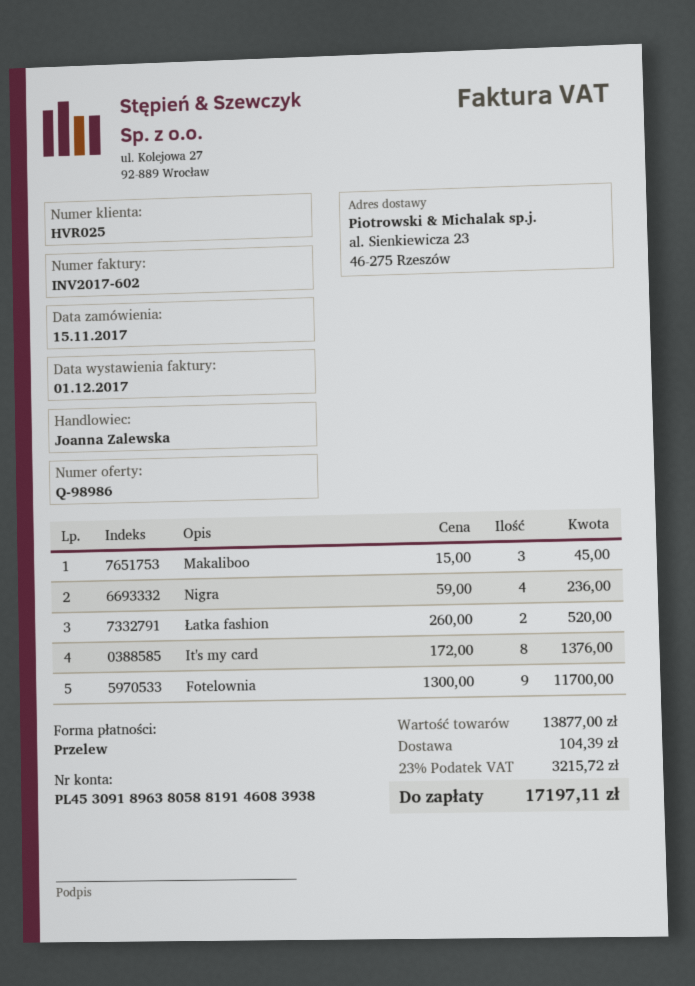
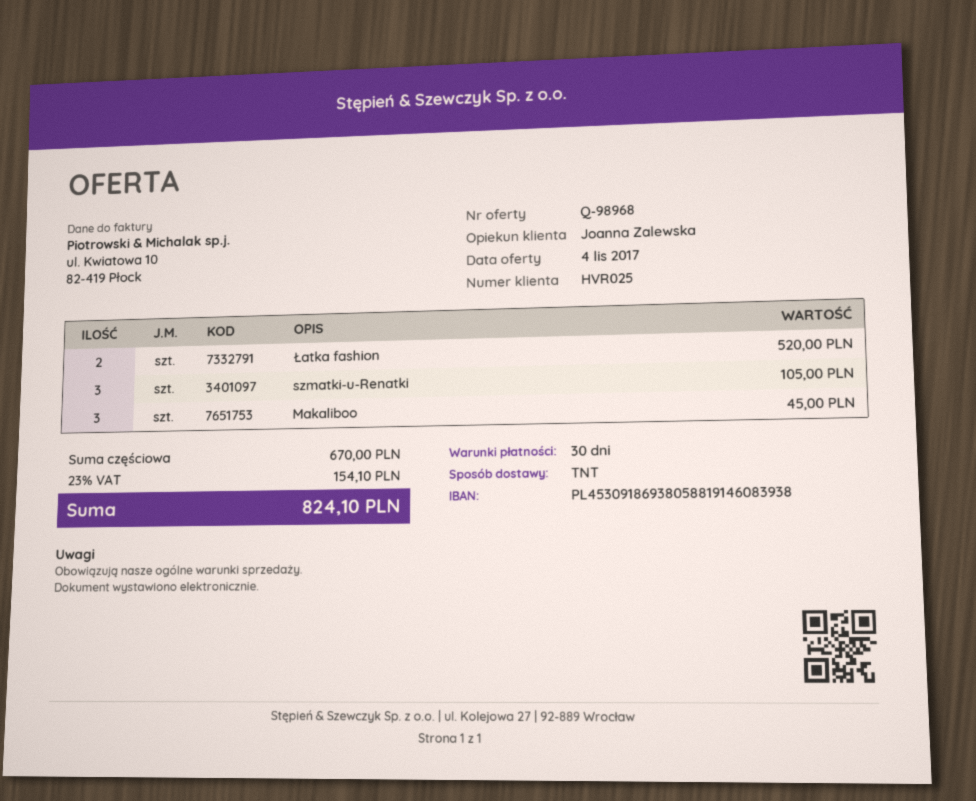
quote number: Q-98986 -> Q-98968
bank account: PL45309189638058819146083938 -> PL45309186938058819146083938
Nigra: 4 for 236.00 -> none
It's my card: 8 for 1376.00 -> none
Fotelownia: 9 for 11700.00 -> none
szmatki-u-Renatki: none -> 3 for 105.00
subtotal: 13877.00 -> 670.00
shipping: 104.39 -> none
tax: 23% = 3215.72 -> 23% = 154.10
total: 17197.11 -> 824.10

